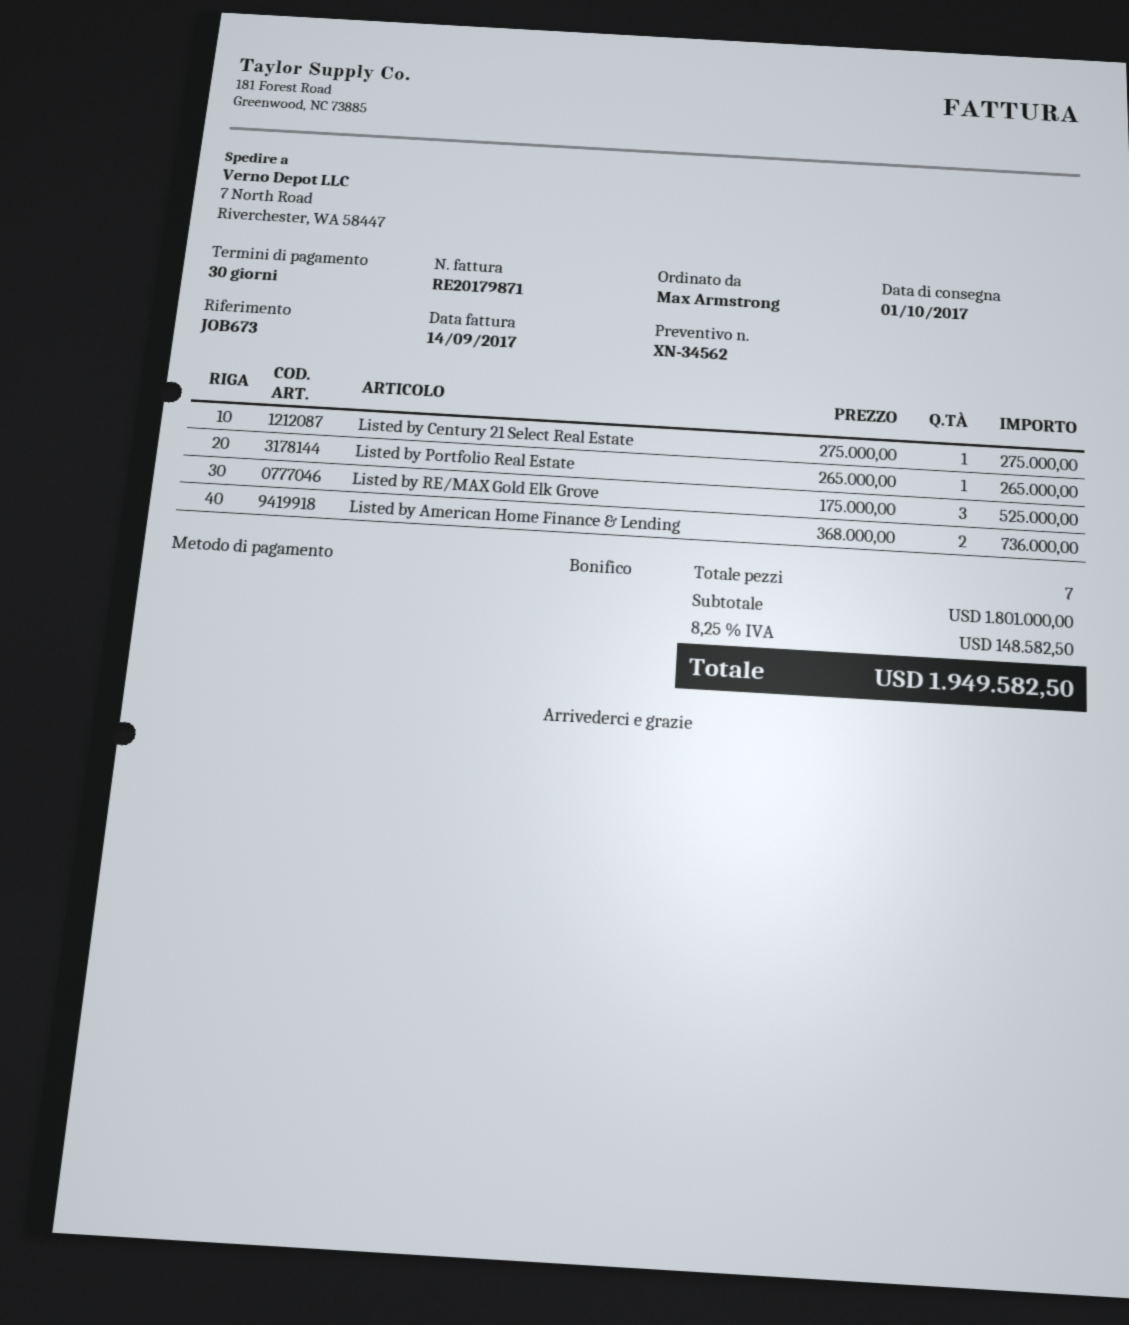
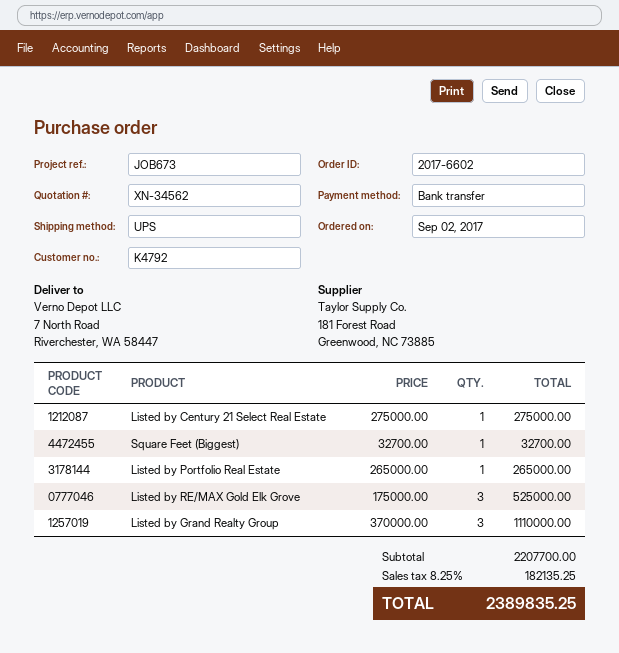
Listed by American Home Finance & Lending: 2 x 368000.00 = 736000.00 -> none
Square Feet (Biggest): none -> 1 x 32700.00 = 32700.00
Listed by Grand Realty Group: none -> 3 x 370000.00 = 1110000.00
subtotal: 1801000.00 -> 2207700.00
tax: 8.25% = 148582.50 -> 8.25% = 182135.25
total: 1949582.50 -> 2389835.25

